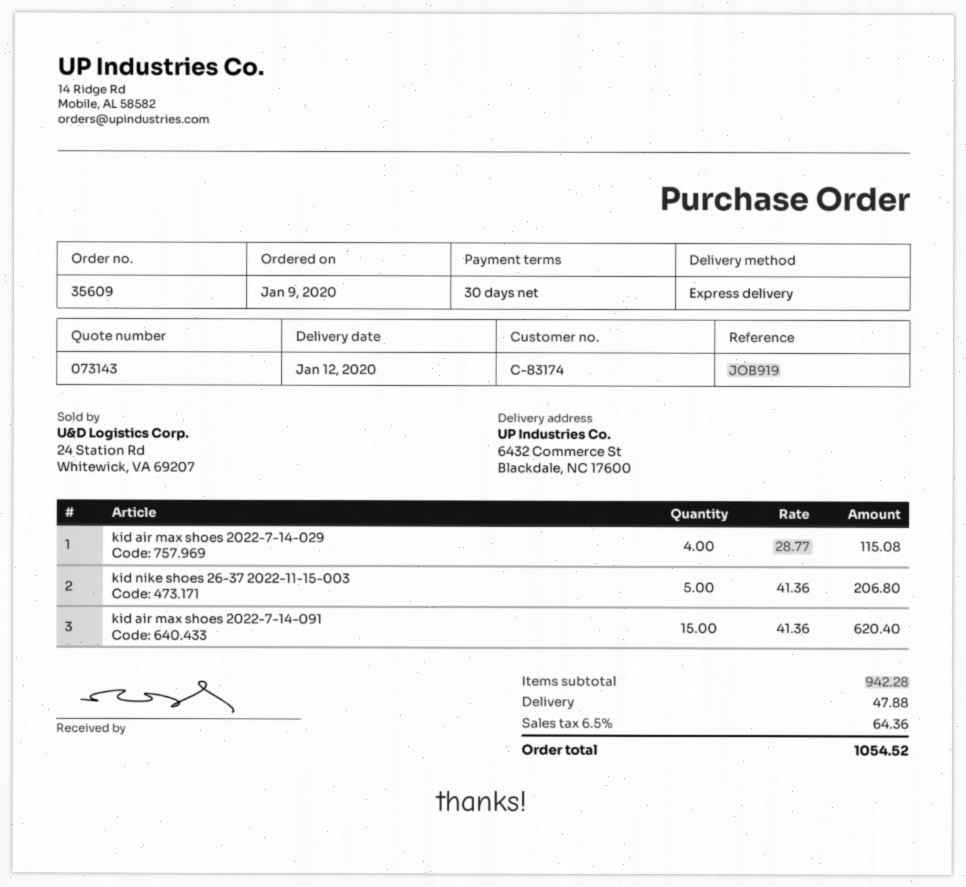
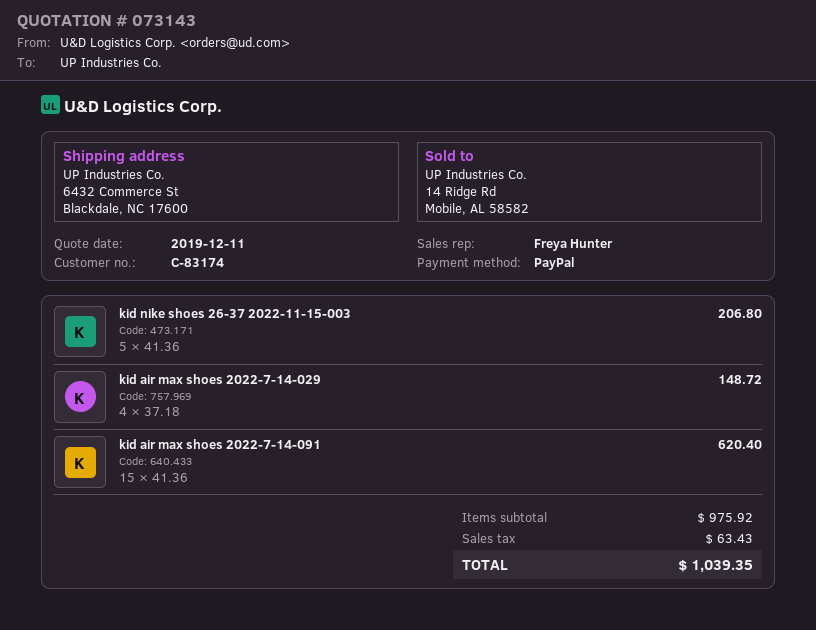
kid air max shoes 2022-7-14-029: 4 x 28.77 = 115.08 -> 4 x 37.18 = 148.72
subtotal: 942.28 -> 975.92
shipping: 47.88 -> none
tax: 64.36 -> 63.43
total: 1054.52 -> 1039.35

